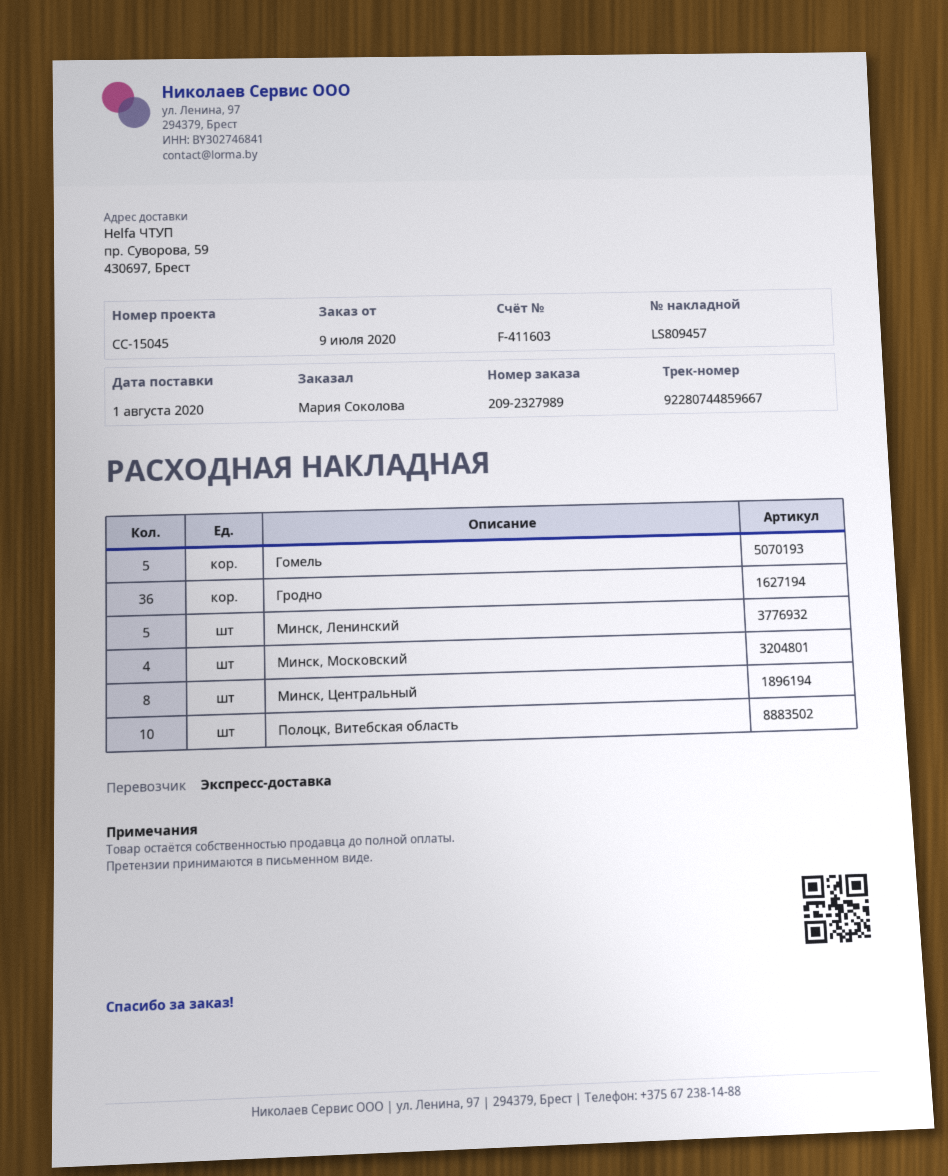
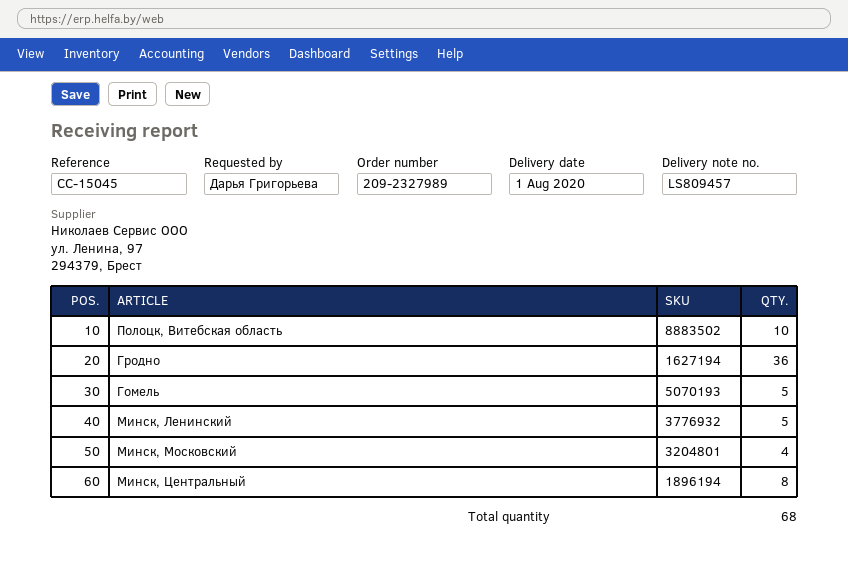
ordered by: Мария Соколова -> Дарья Григорьева

